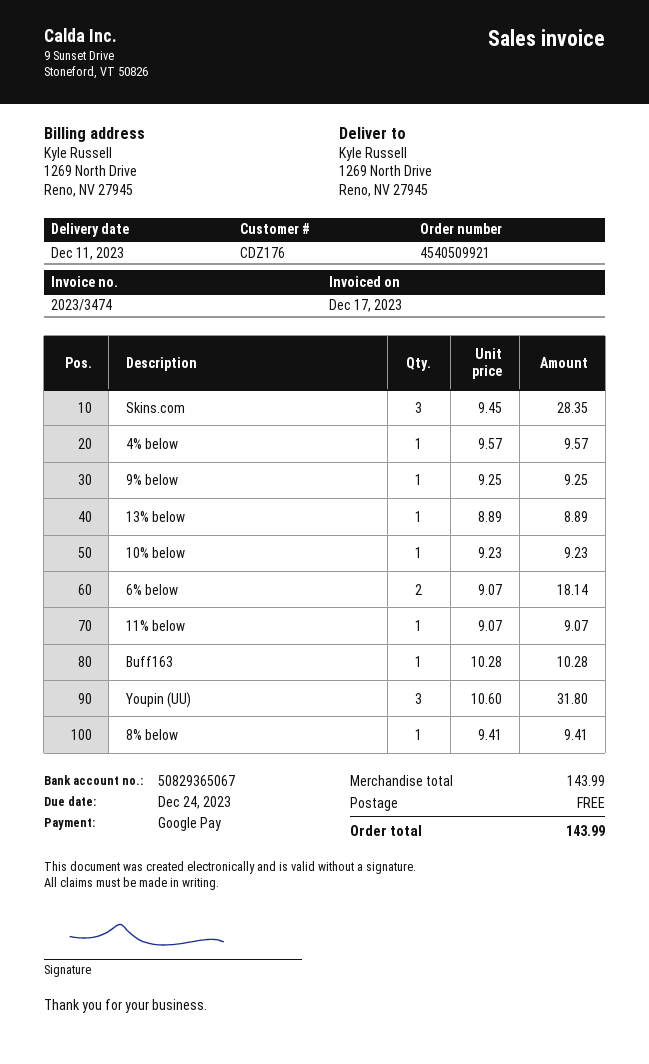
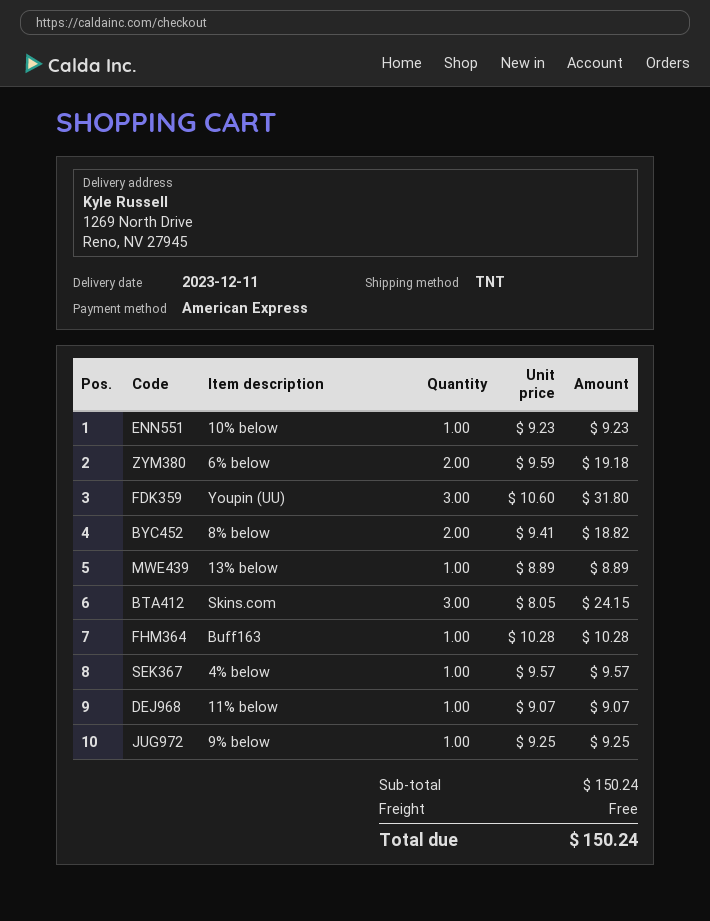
payment method: Google Pay -> American Express
Skins.com: 3 x 9.45 = 28.35 -> 3 x 8.05 = 24.15
6% below: 2 x 9.07 = 18.14 -> 2 x 9.59 = 19.18
8% below: 1 x 9.41 = 9.41 -> 2 x 9.41 = 18.82
subtotal: 143.99 -> 150.24
total: 143.99 -> 150.24

